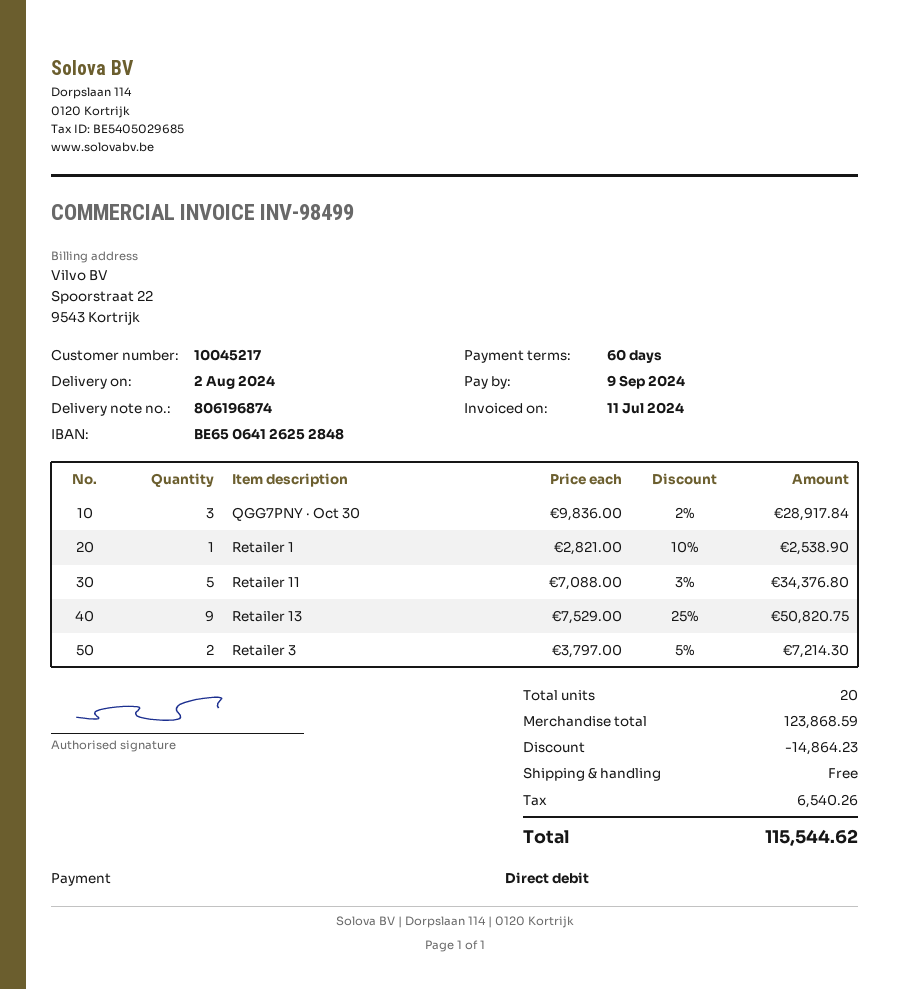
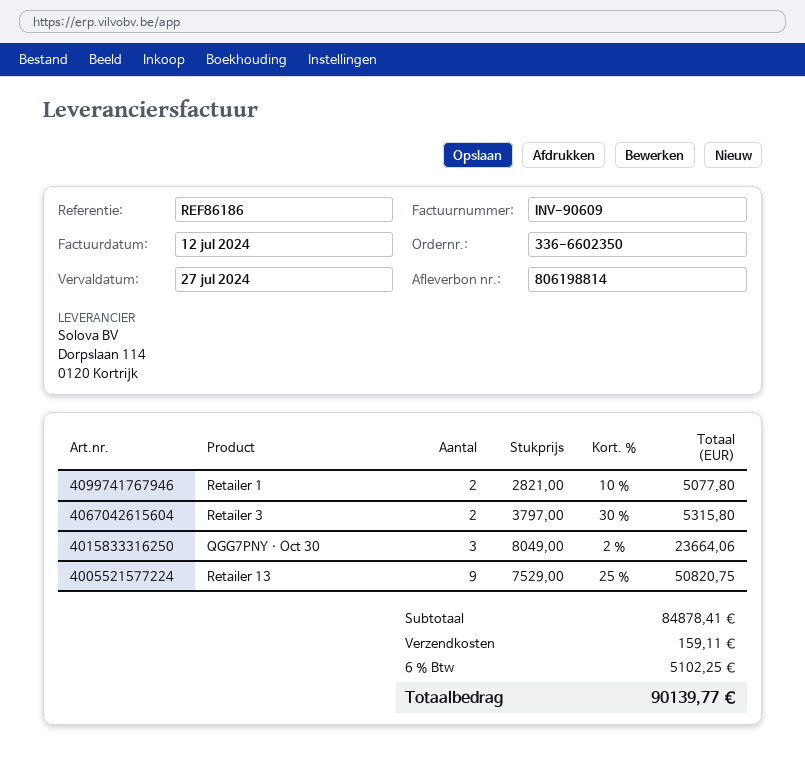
delivery note number: 806196874 -> 806198814
invoice number: INV-98499 -> INV-90609
invoice date: 2024-07-11 -> 2024-07-12
due date: 2024-09-09 -> 2024-07-27
QGG7PNY · Oct 30: 3 x 9836.00 - 2% = 28917.84 -> 3 x 8049.00 - 2% = 23664.06
Retailer 1: 1 x 2821.00 - 10% = 2538.90 -> 2 x 2821.00 - 10% = 5077.80
Retailer 11: 5 x 7088.00 - 3% = 34376.80 -> none
Retailer 3: 2 x 3797.00 - 5% = 7214.30 -> 2 x 3797.00 - 30% = 5315.80
subtotal: 123868.59 -> 84878.41
discount: 14864.23 -> none
shipping: 0.00 -> 159.11
tax: 6540.26 -> 5102.25
total: 115544.62 -> 90139.77

